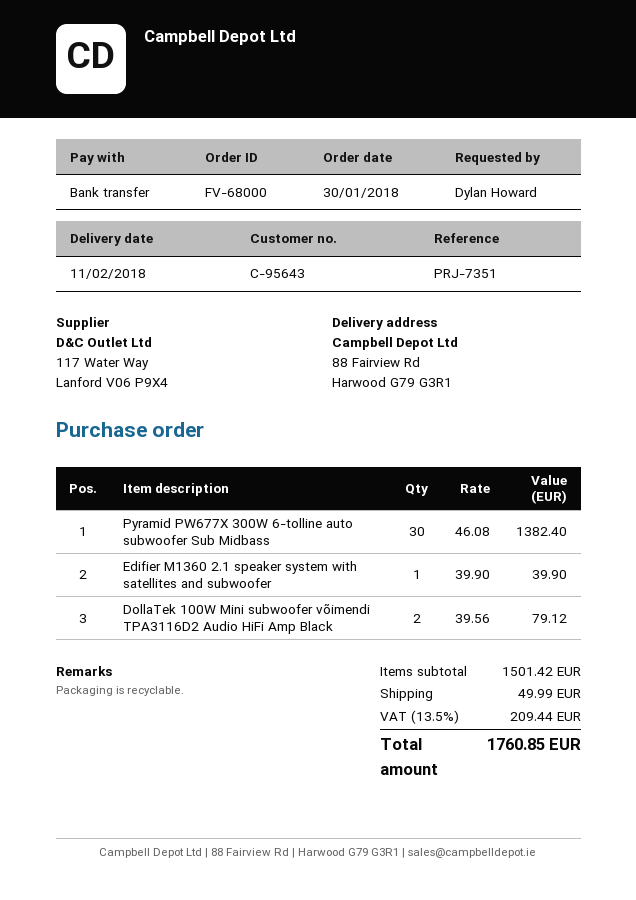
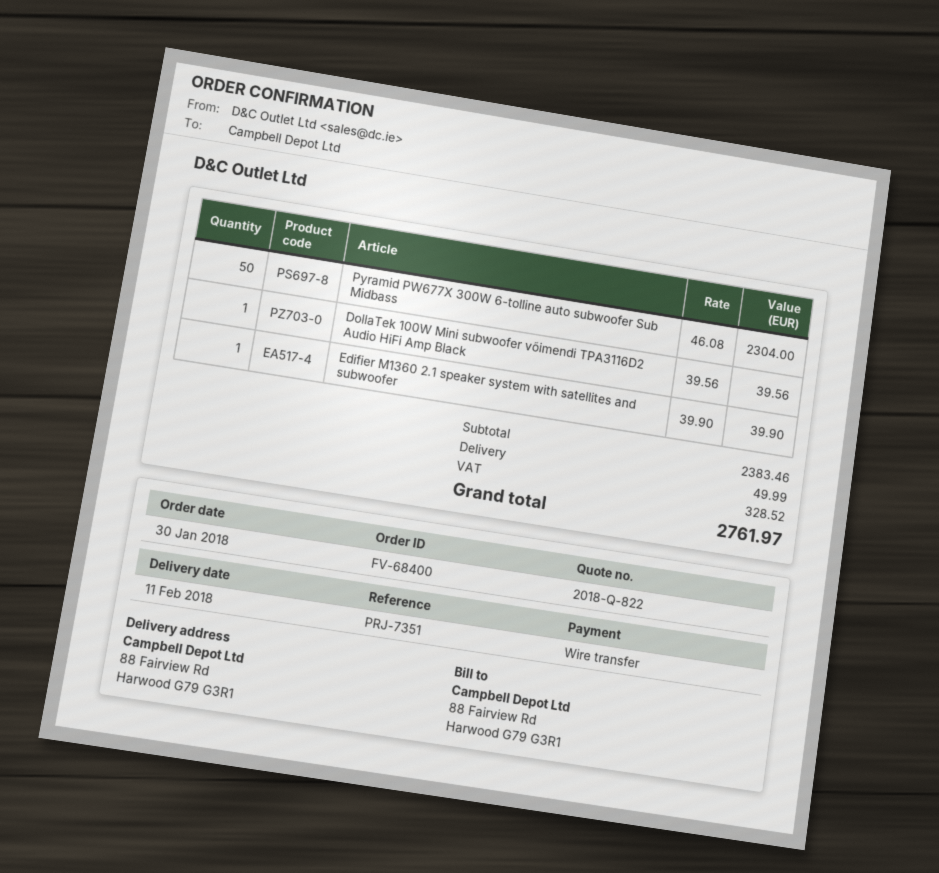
order number: FV-68000 -> FV-68400
Pyramid PW677X 300W 6-tolline auto subwoofer Sub Midbass: 30 x 46.08 = 1382.40 -> 50 x 46.08 = 2304.00
DollaTek 100W Mini subwoofer võimendi TPA3116D2 Audio HiFi Amp Black: 2 x 39.56 = 79.12 -> 1 x 39.56 = 39.56
subtotal: 1501.42 -> 2383.46
tax: 209.44 -> 328.52
total: 1760.85 -> 2761.97

